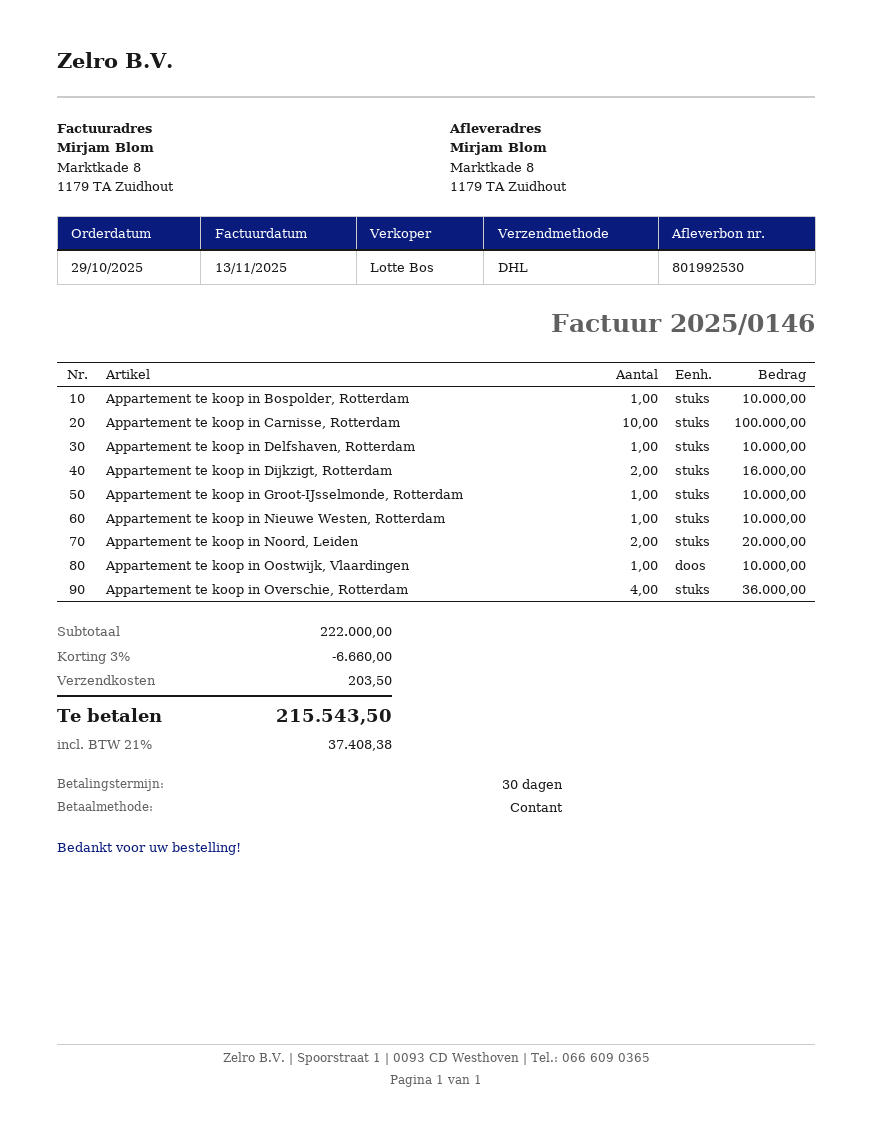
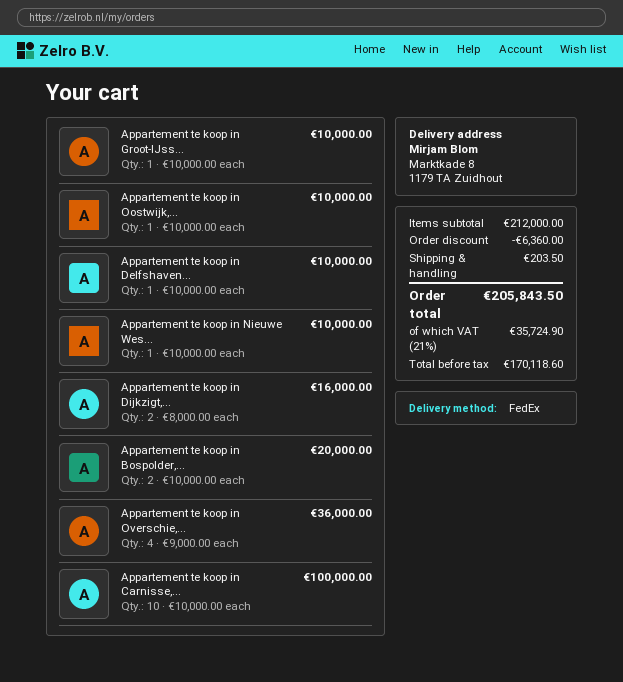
shipping method: DHL -> FedEx
Appartement te koop in Bospolder, Rotterdam: 1 for 10000.00 -> 2 for 20000.00
Appartement te koop in Noord, Leiden: 2 for 20000.00 -> none
subtotal: 222000.00 -> 212000.00
discount: 6660.00 -> 6360.00
tax: 21% = 37408.38 -> 21% = 35724.90
total: 215543.50 -> 205843.50

